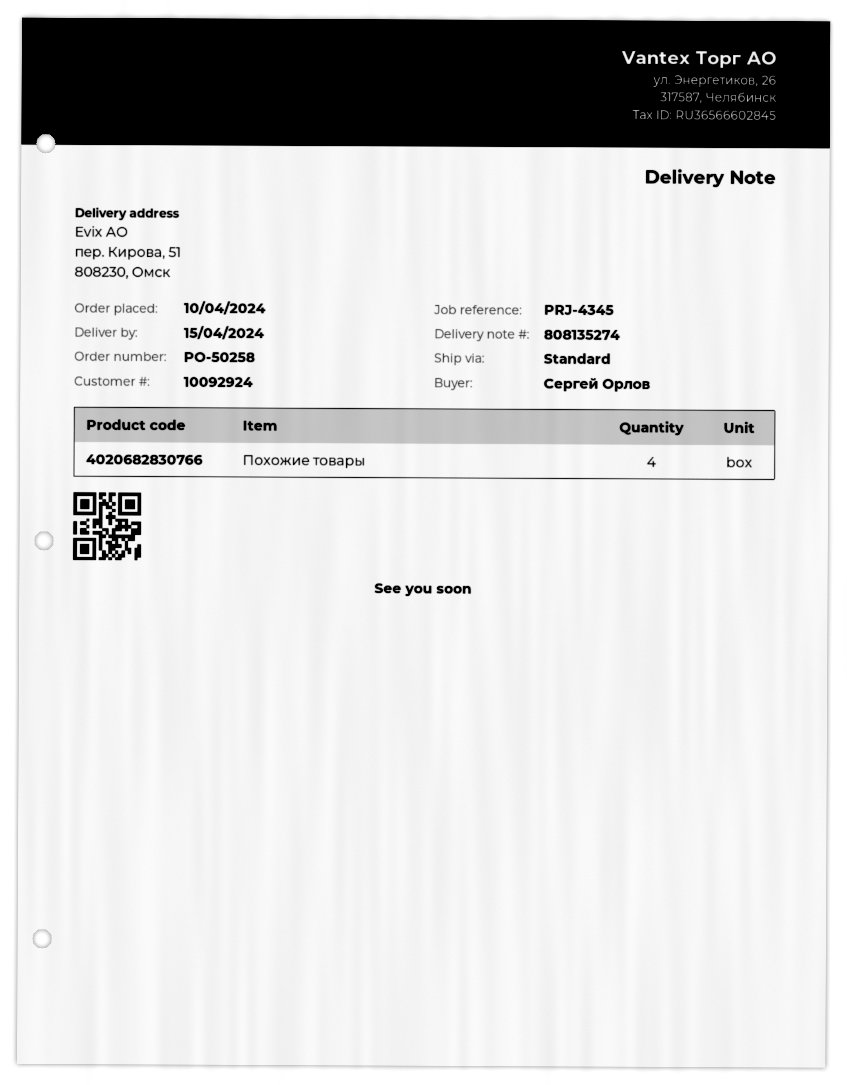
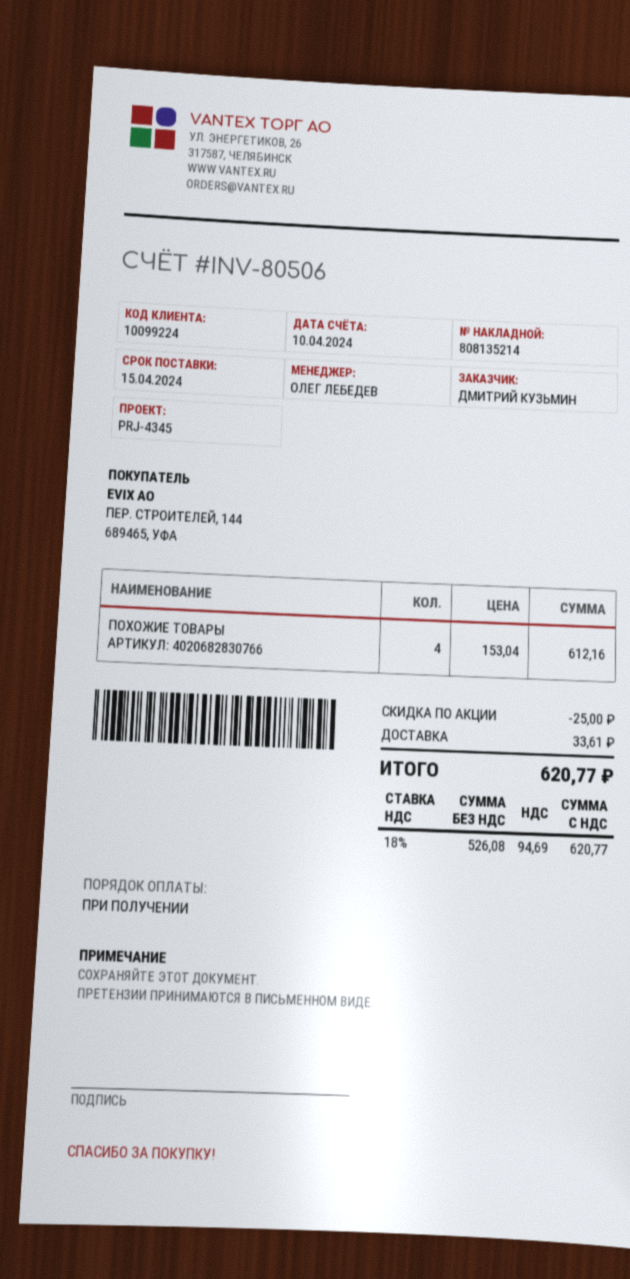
delivery note number: 808135274 -> 808135214
customer number: 10092924 -> 10099224
ordered by: Сергей Орлов -> ДМИТРИЙ КУЗЬМИН

